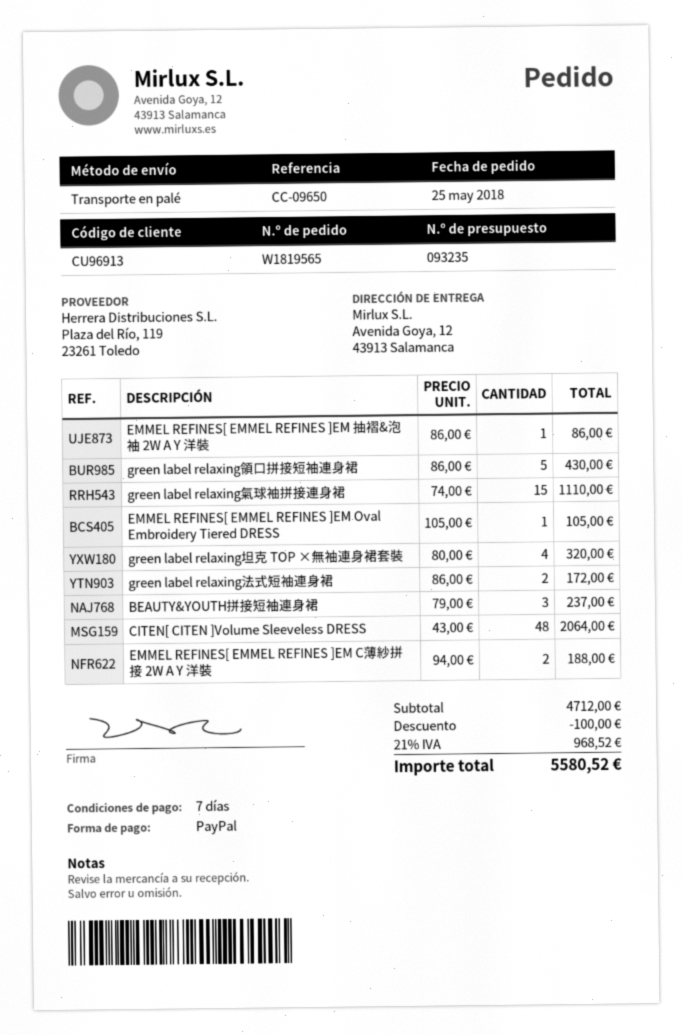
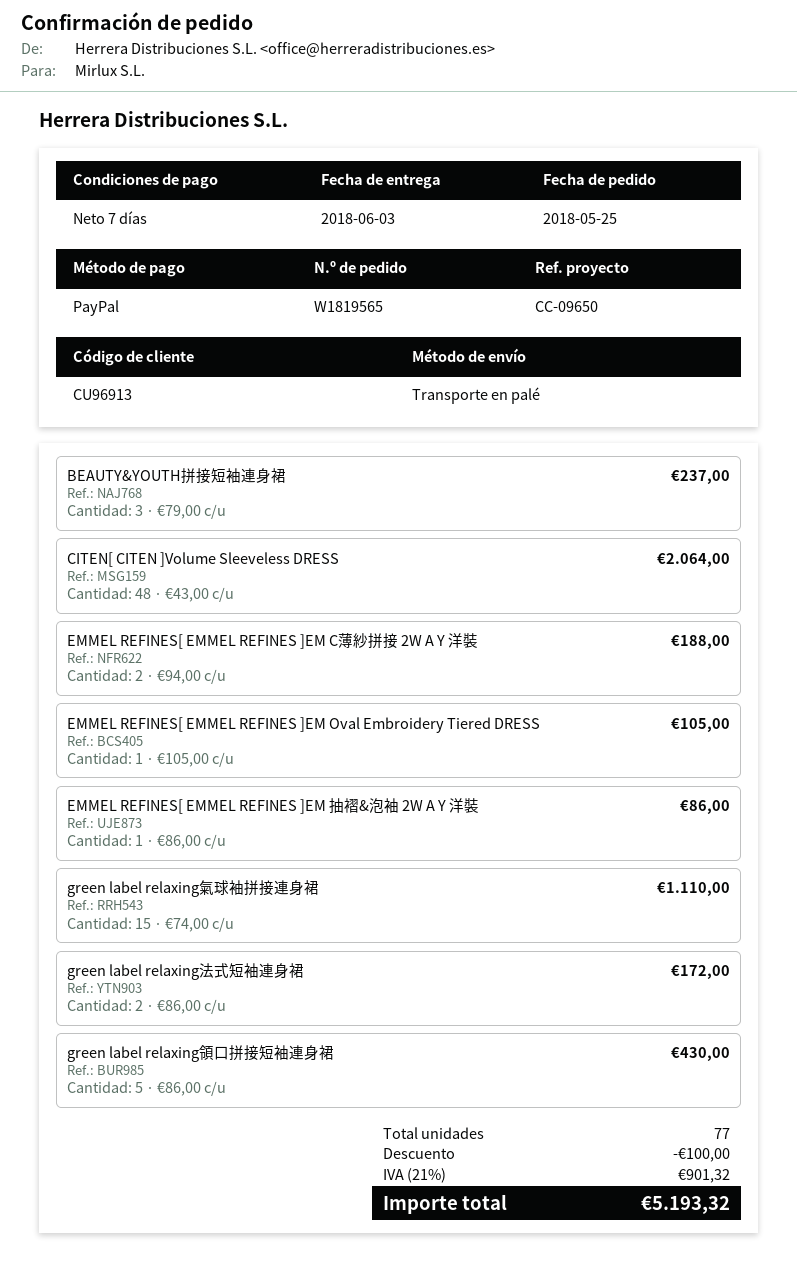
green label relaxing坦克 TOP ×無袖連身裙套裝: 4 x 80.00 = 320.00 -> none
tax: 21% = 968.52 -> 21% = 901.32
total: 5580.52 -> 5193.32

